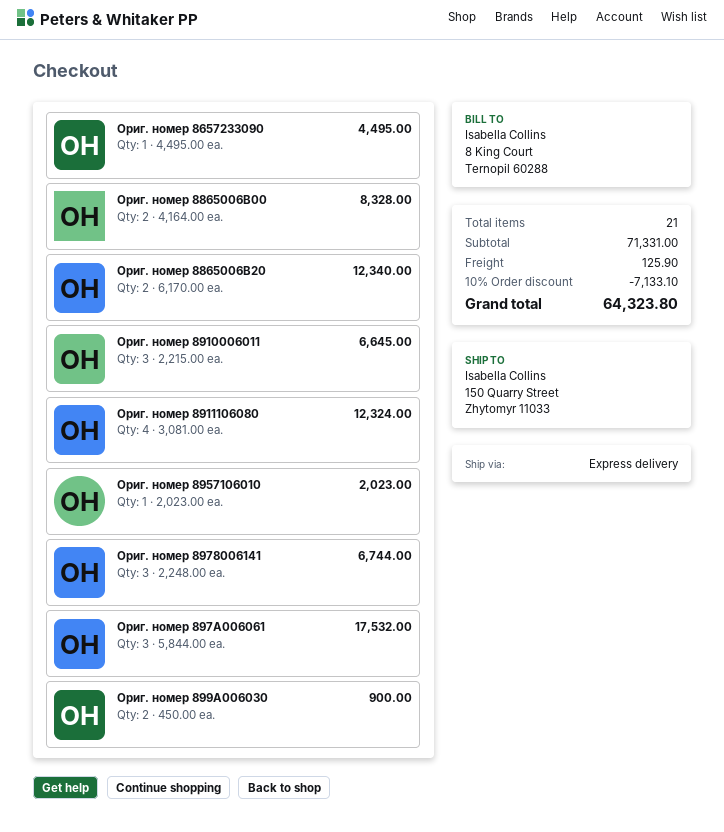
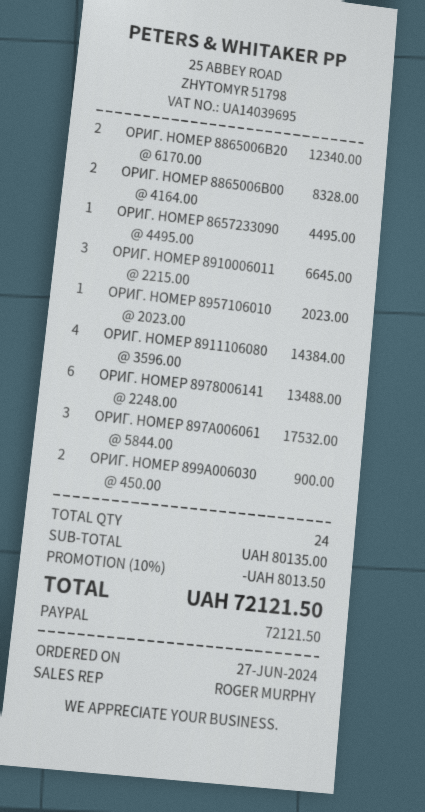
Ориг. номер 8911106080: 4 x 3081.00 = 12324.00 -> 4 x 3596.00 = 14384.00
Ориг. номер 8978006141: 3 x 2248.00 = 6744.00 -> 6 x 2248.00 = 13488.00
total quantity: 21 -> 24
subtotal: 71331.00 -> 80135.00
discount: 10% = 7133.10 -> 10% = 8013.50
shipping: 125.90 -> none
total: 64323.80 -> 72121.50

